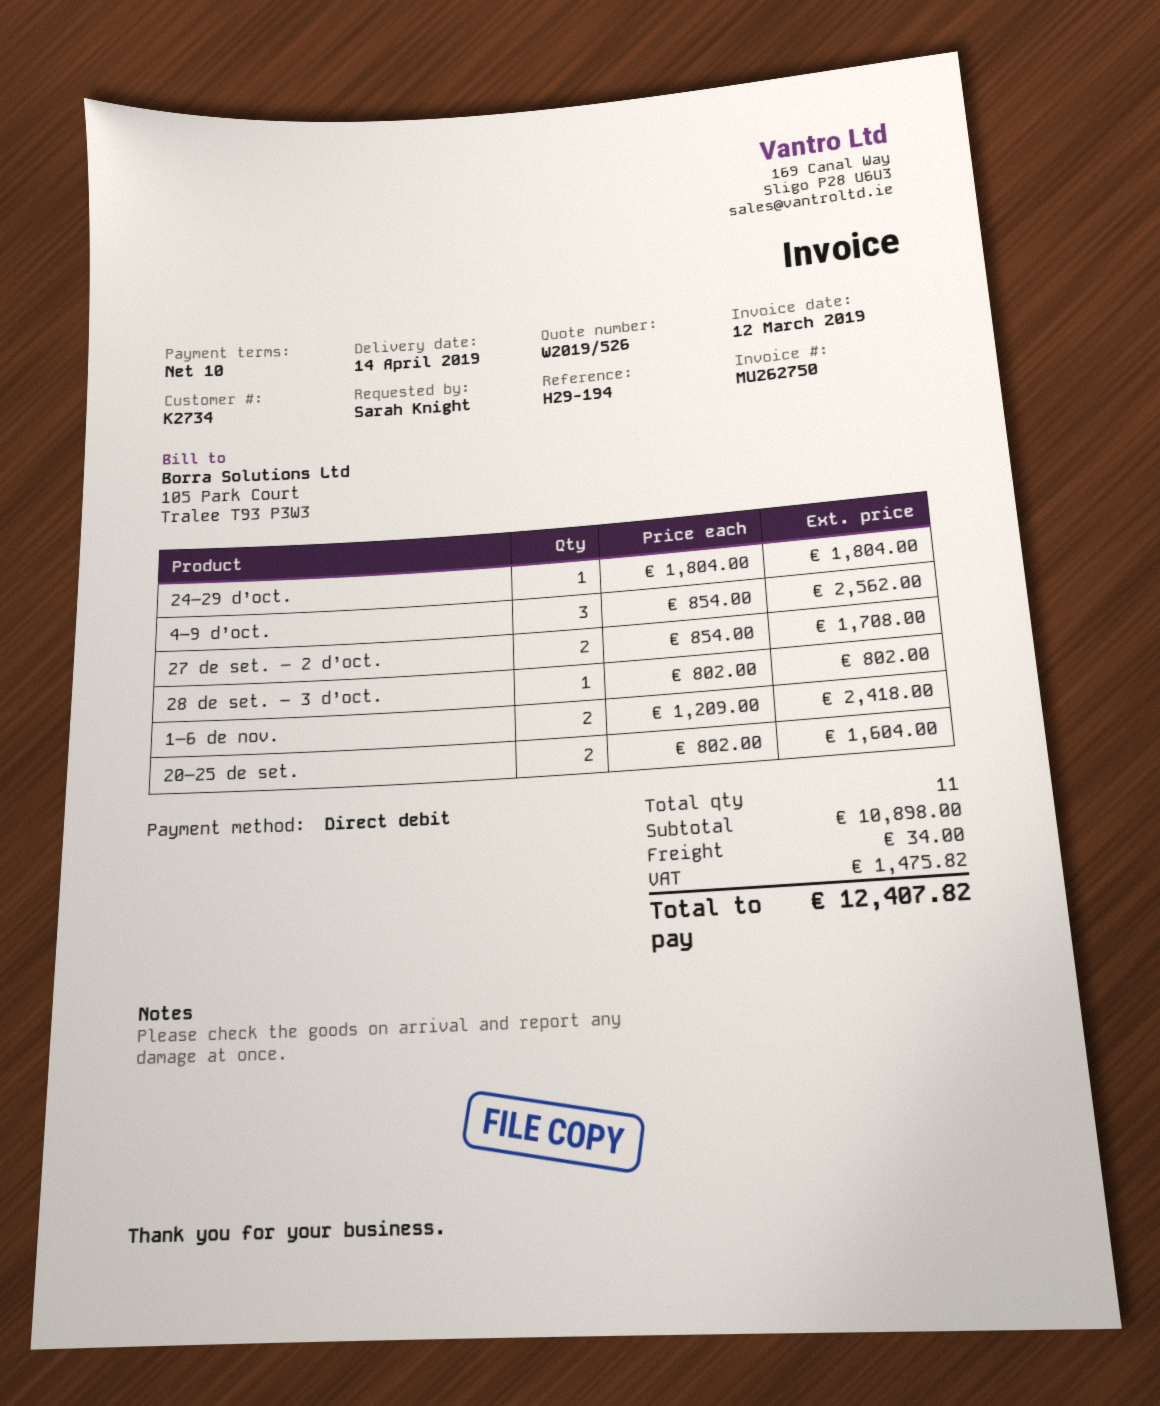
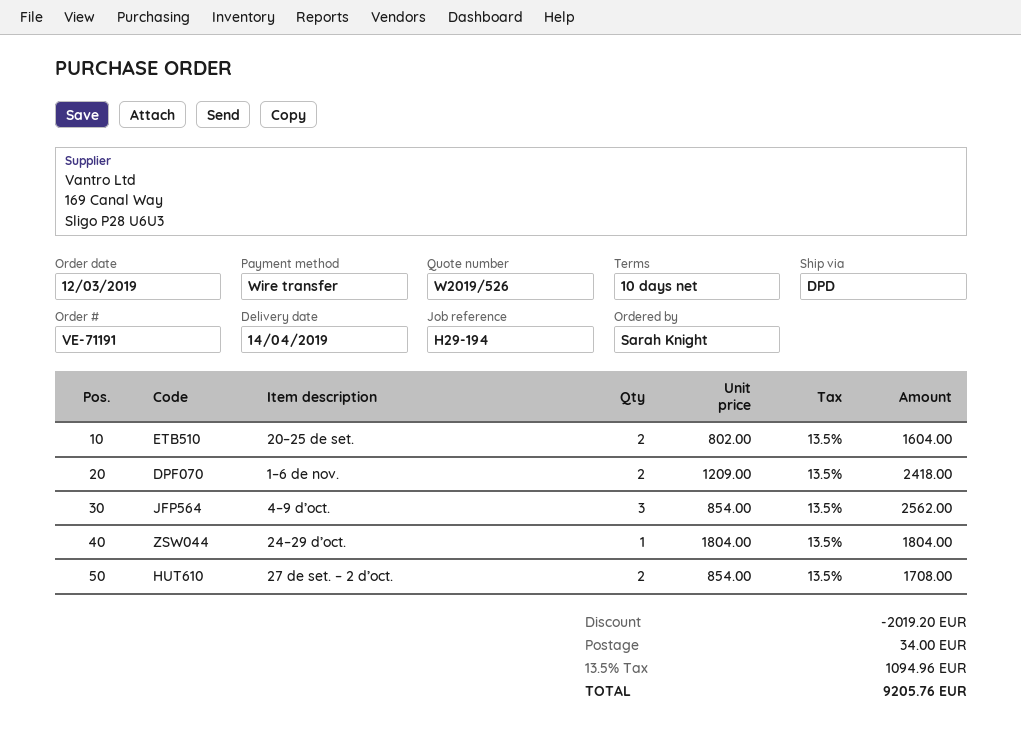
payment method: direct debit -> bank transfer
28 de set. – 3 d’oct.: 1 x 802.00 = 802.00 -> none
discount: none -> 2019.20
tax: 1475.82 -> 1094.96
total: 12407.82 -> 9205.76

